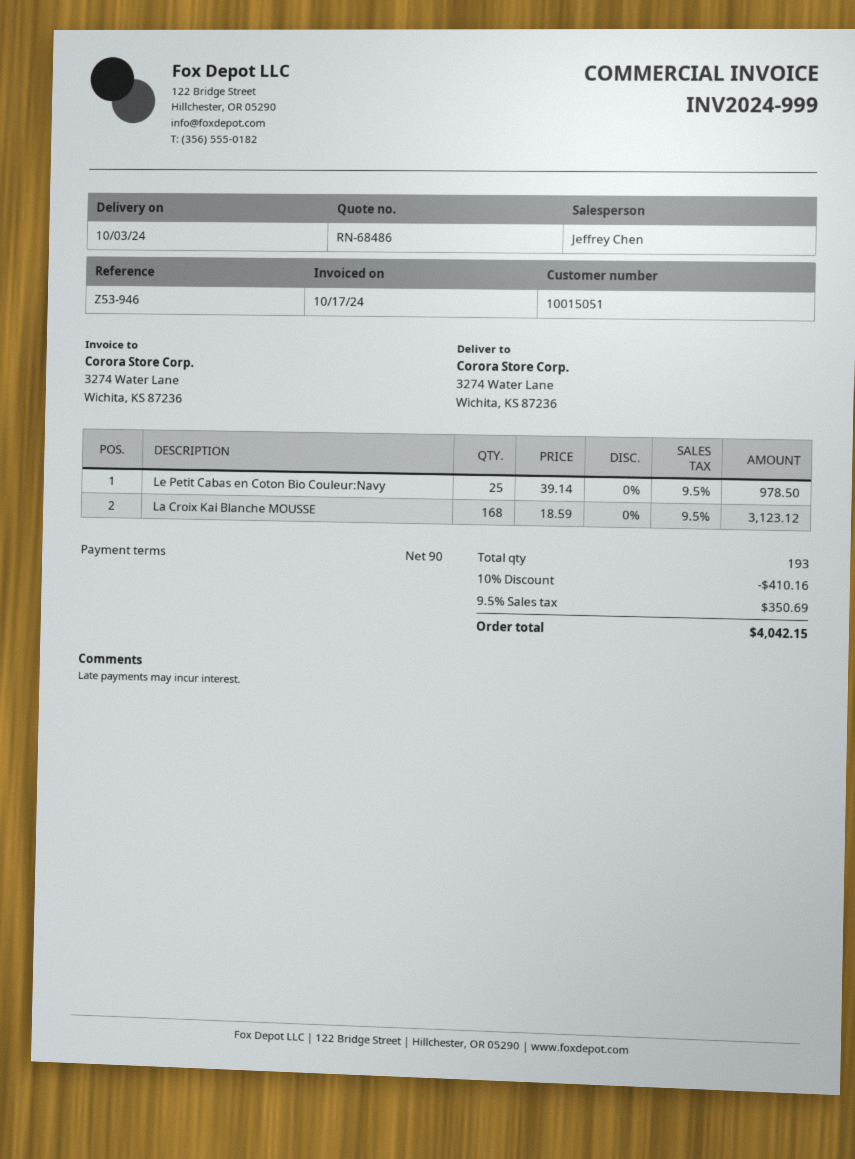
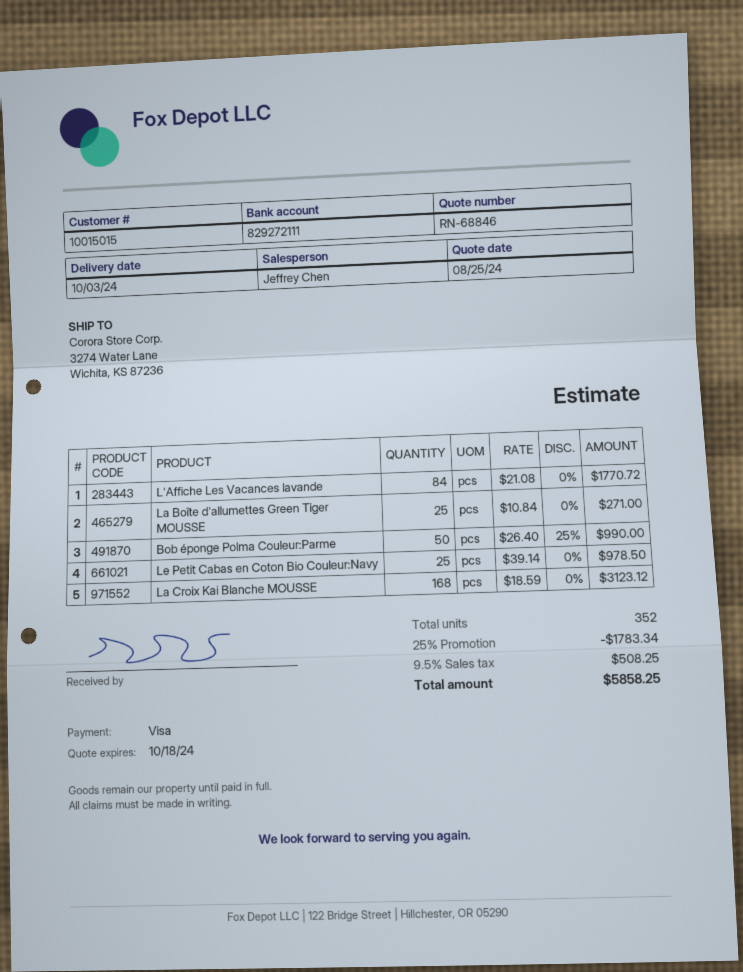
quote number: RN-68486 -> RN-68846
customer number: 10015051 -> 10015015
L'Affiche Les Vacances lavande: none -> 84 x 21.08 = 1770.72
La Boîte d'allumettes Green Tiger MOUSSE: none -> 25 x 10.84 = 271.00
Bob éponge Polma Couleur:Parme: none -> 50 x 26.40 - 25% = 990.00
total quantity: 193 -> 352
discount: 10% = 410.16 -> 25% = 1783.34
tax: 9.5% = 350.69 -> 9.5% = 508.25
total: 4042.15 -> 5858.25

